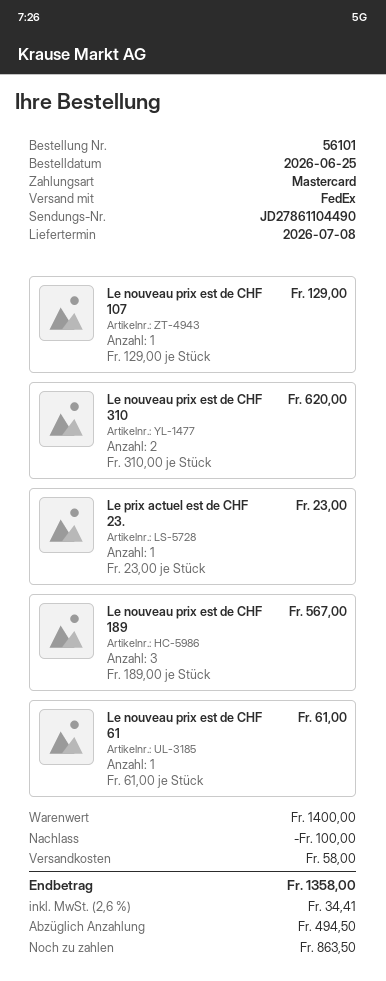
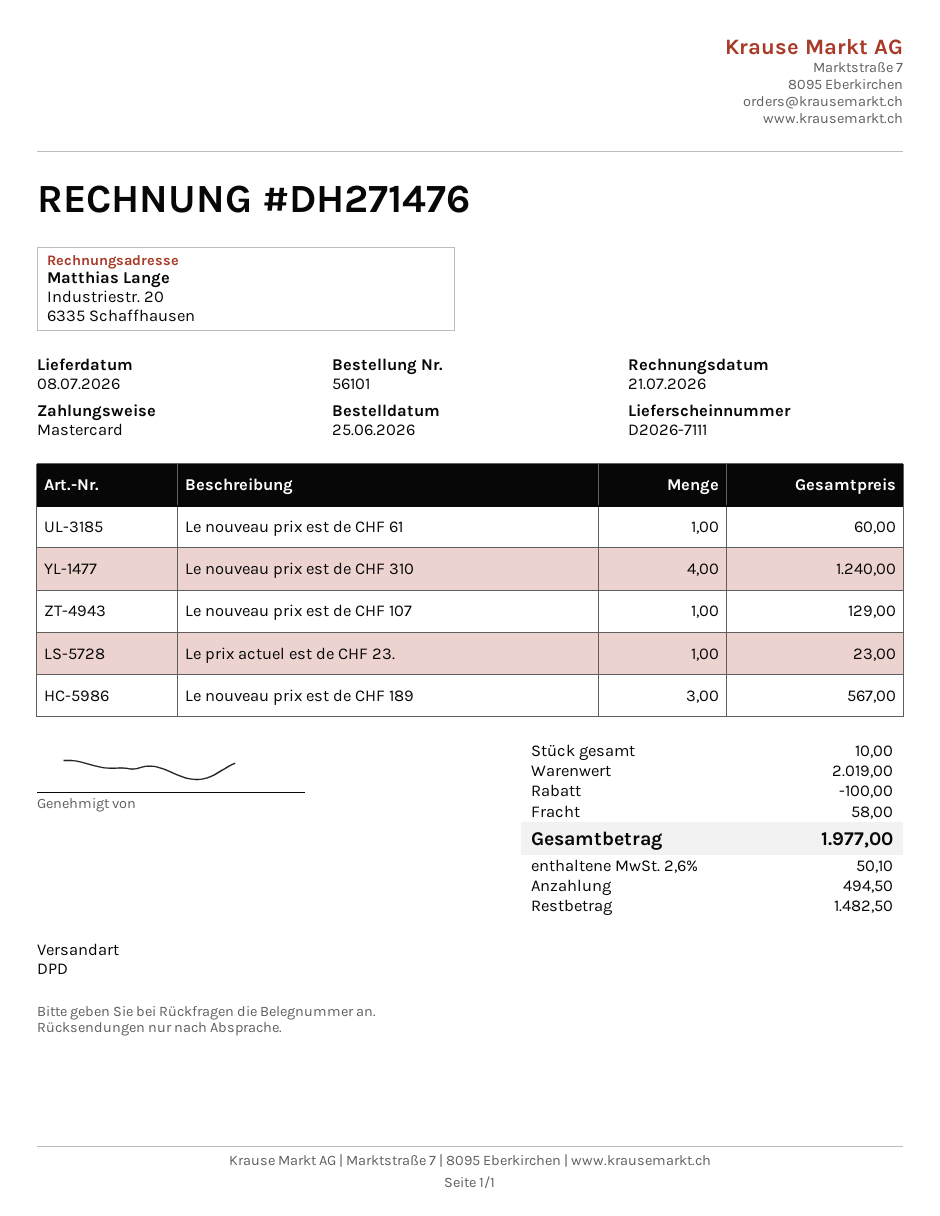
shipping method: FedEx -> DPD
Le nouveau prix est de CHF 310: 2 for 620.00 -> 4 for 1240.00
Le nouveau prix est de CHF 61: 1 for 61.00 -> 1 for 60.00
subtotal: 1400.00 -> 2019.00
tax: 2.6% = 34.41 -> 2.6% = 50.10
total: 1358.00 -> 1977.00
balance: 863.50 -> 1482.50

